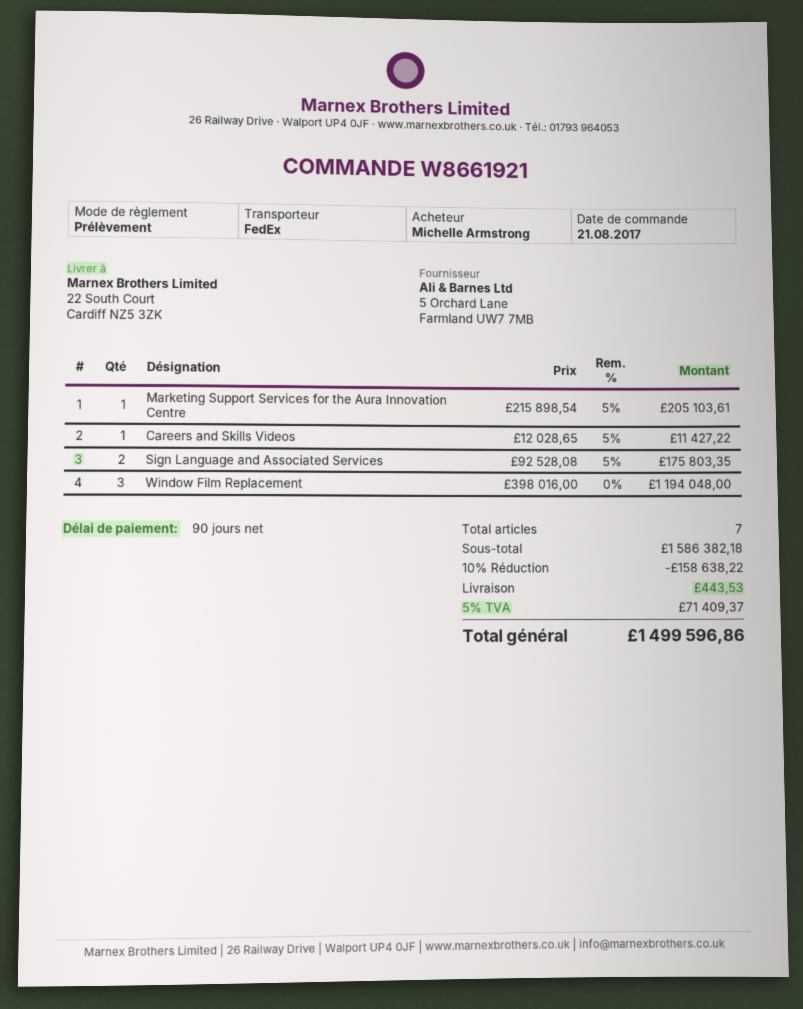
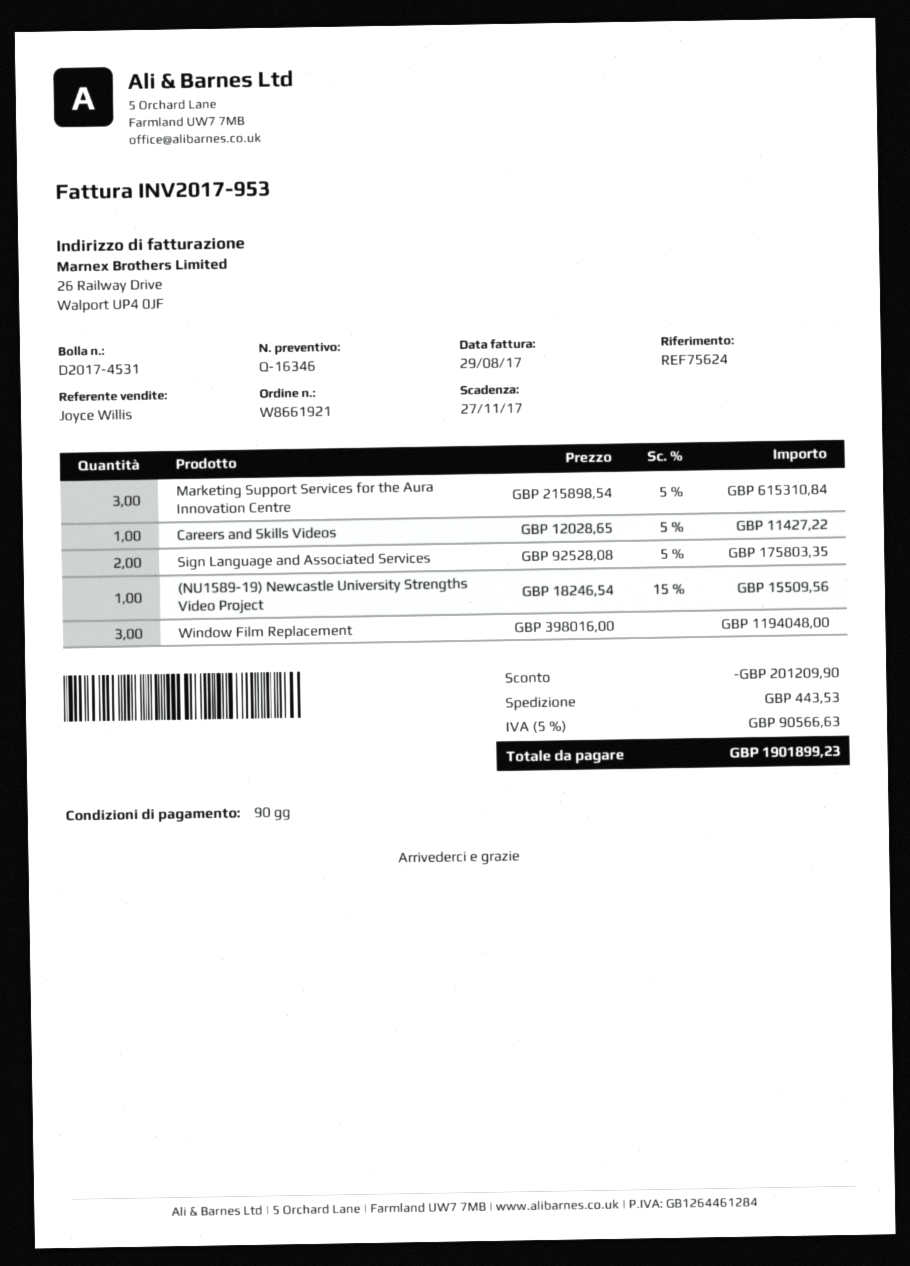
Marketing Support Services for the Aura Innovation Centre: 1 x 215898.54 - 5% = 205103.61 -> 3 x 215898.54 - 5% = 615310.84
(NU1589-19) Newcastle University Strengths Video Project: none -> 1 x 18246.54 - 15% = 15509.56
discount: 158638.22 -> 201209.90
tax: 5% = 71409.37 -> 5% = 90566.63
total: 1499596.86 -> 1901899.23

